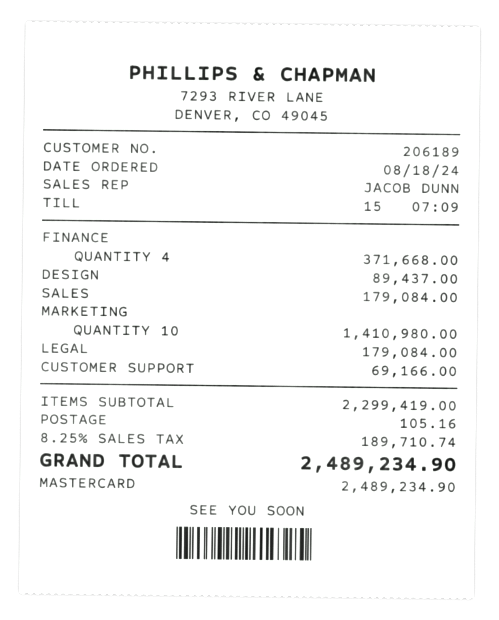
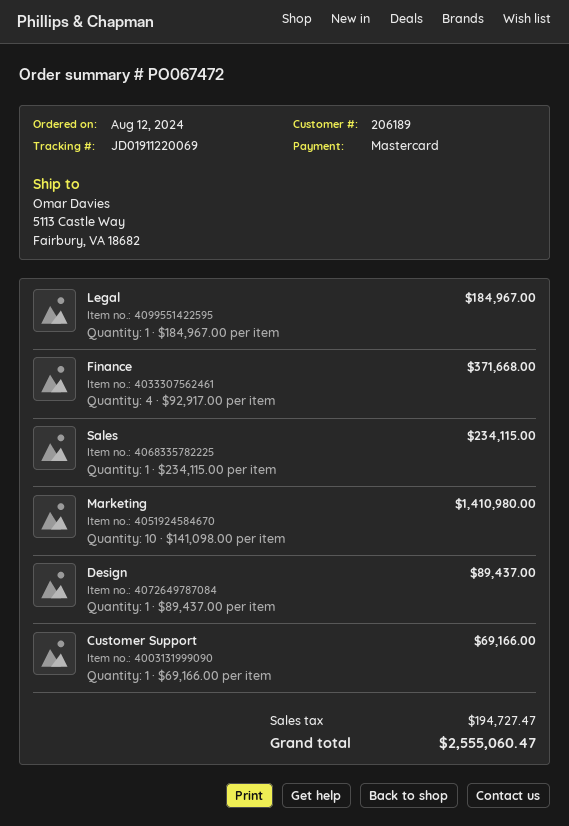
order date: 2024-08-18 -> 2024-08-12
SALES: 1 for 179084.00 -> 1 for 234115.00
LEGAL: 1 for 179084.00 -> 1 for 184967.00
shipping: 105.16 -> none
tax: 189710.74 -> 194727.47
total: 2489234.90 -> 2555060.47

